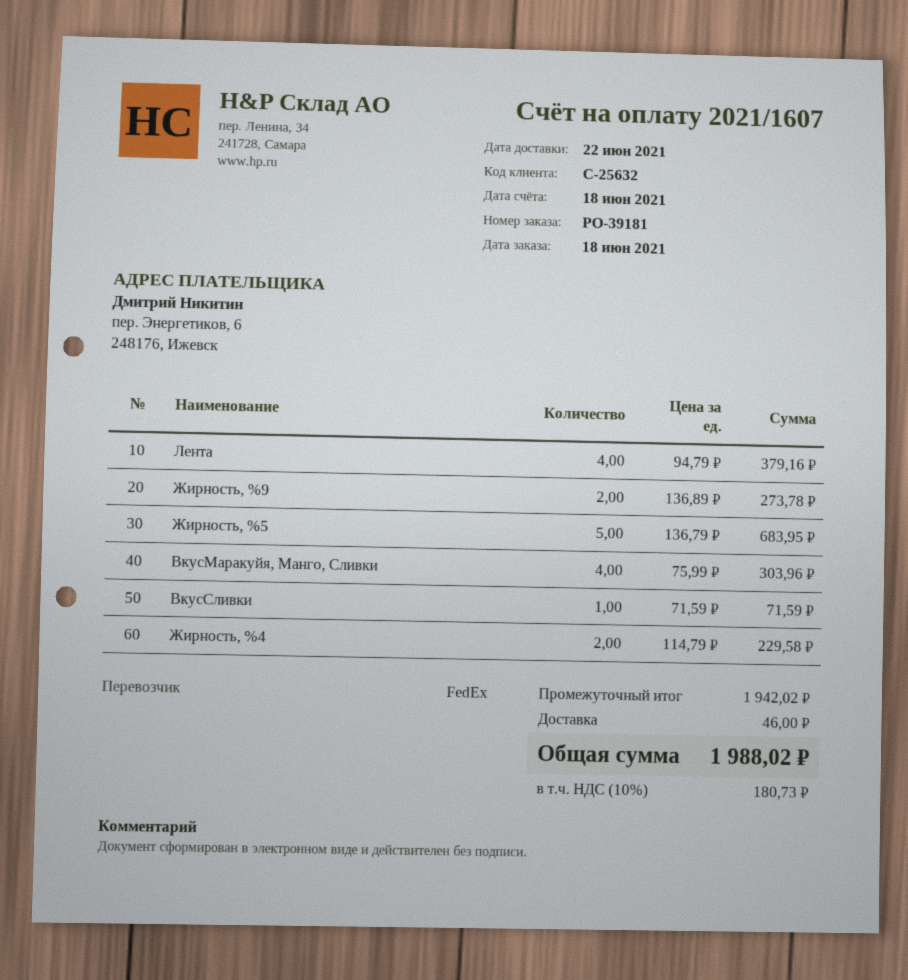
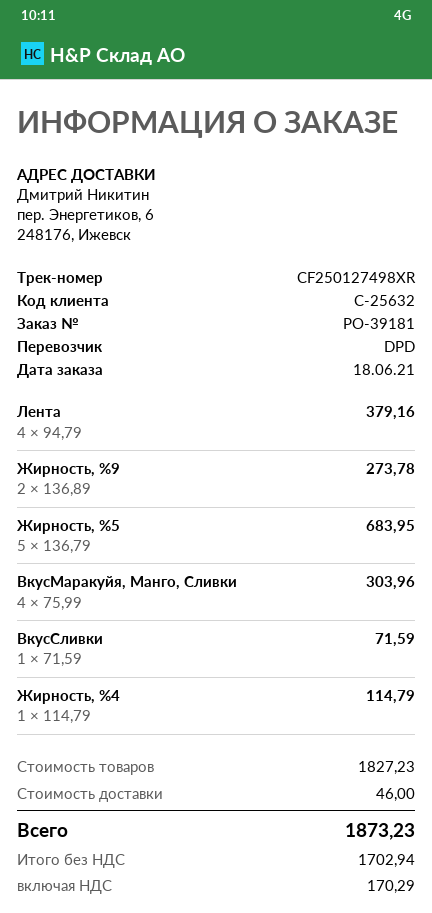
shipping method: FedEx -> DPD
Жирность, %4: 2 x 114.79 = 229.58 -> 1 x 114.79 = 114.79
subtotal: 1942.02 -> 1827.23
tax: 180.73 -> 170.29
total: 1988.02 -> 1873.23

